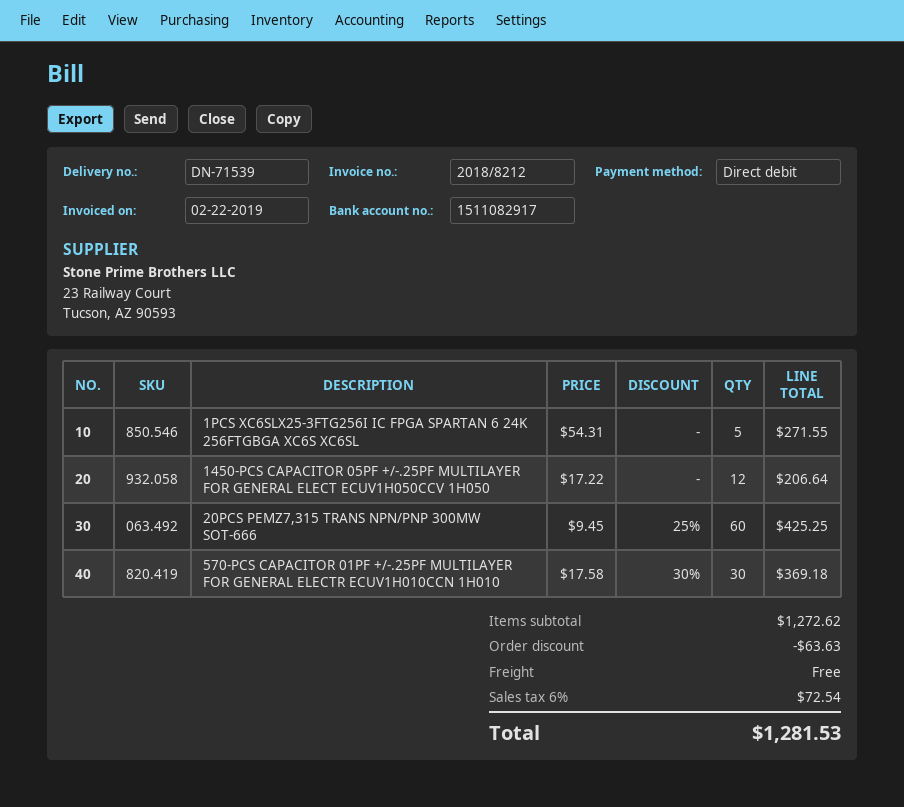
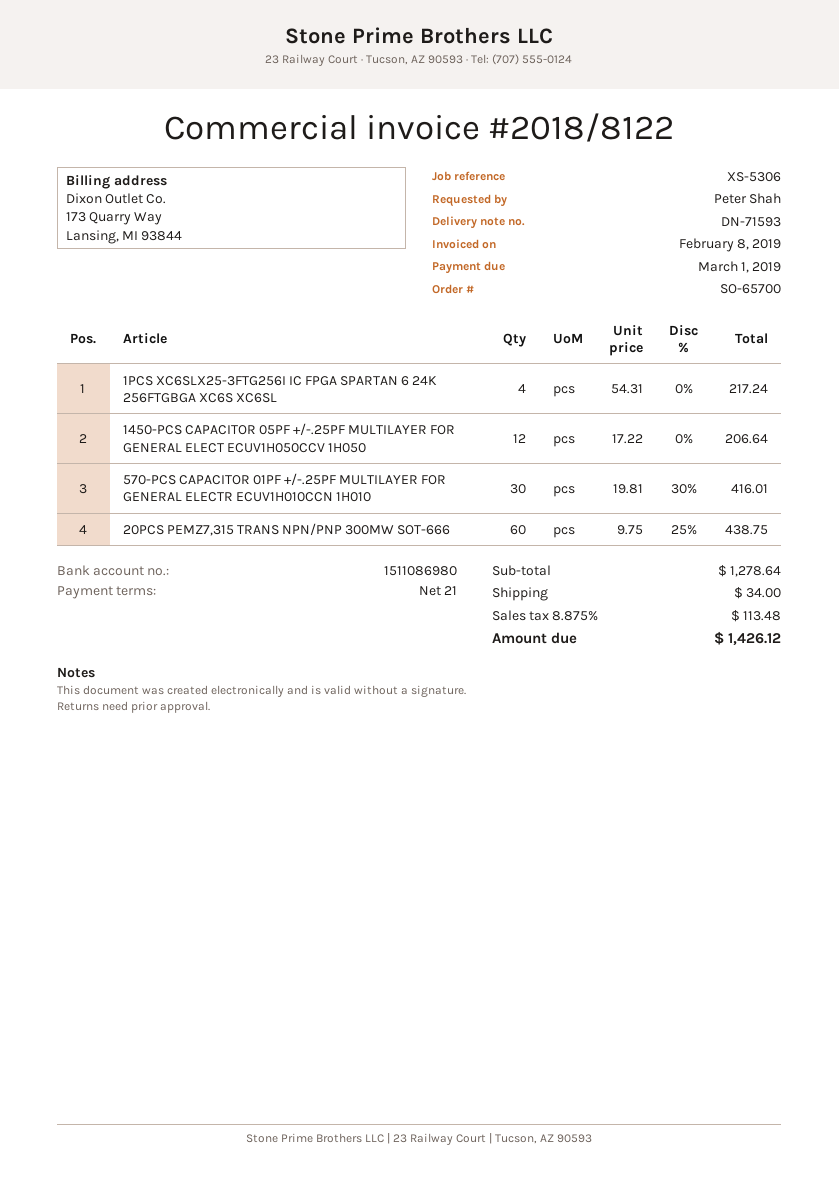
delivery note number: DN-71539 -> DN-71593
invoice number: 2018/8212 -> 2018/8122
invoice date: 2019-02-22 -> 2019-02-08
bank account: 1511082917 -> 1511086980
1PCS XC6SLX25-3FTG256I IC FPGA SPARTAN 6 24K 256FTGBGA XC6S XC6SL: 5 x 54.31 = 271.55 -> 4 x 54.31 = 217.24
20PCS PEMZ7,315 TRANS NPN/PNP 300MW SOT-666: 60 x 9.45 - 25% = 425.25 -> 60 x 9.75 - 25% = 438.75
570-PCS CAPACITOR 01PF +/-.25PF MULTILAYER FOR GENERAL ELECTR ECUV1H010CCN 1H010: 30 x 17.58 - 30% = 369.18 -> 30 x 19.81 - 30% = 416.01
subtotal: 1272.62 -> 1278.64
discount: 63.63 -> none
shipping: 0.00 -> 34.00
tax: 6% = 72.54 -> 8.875% = 113.48
total: 1281.53 -> 1426.12

